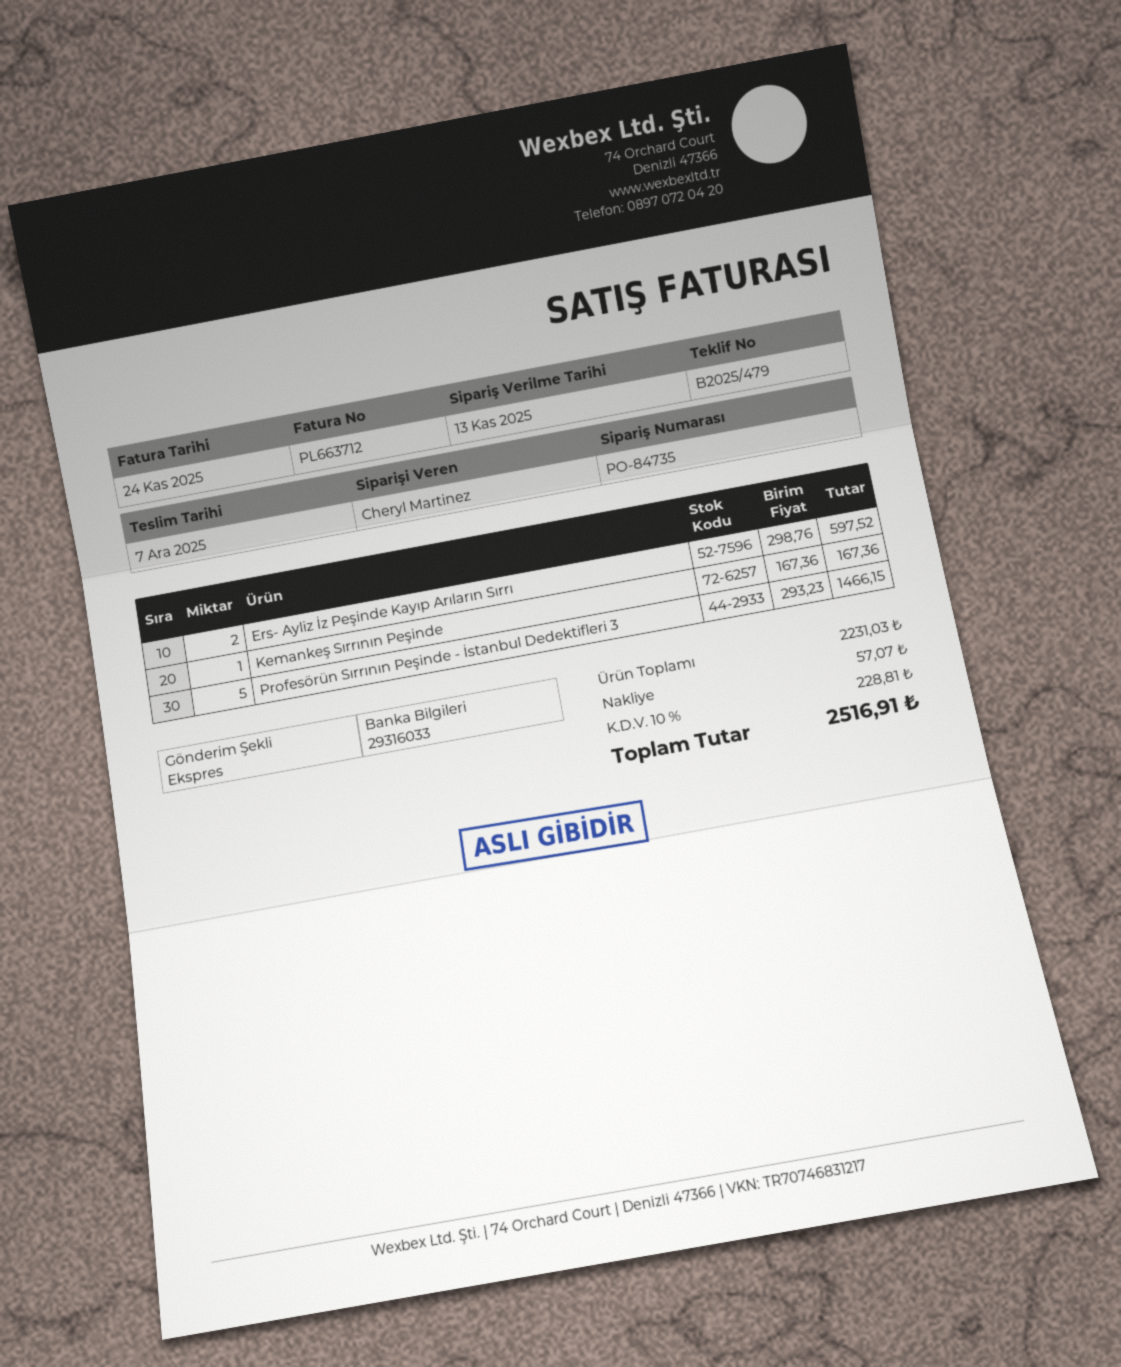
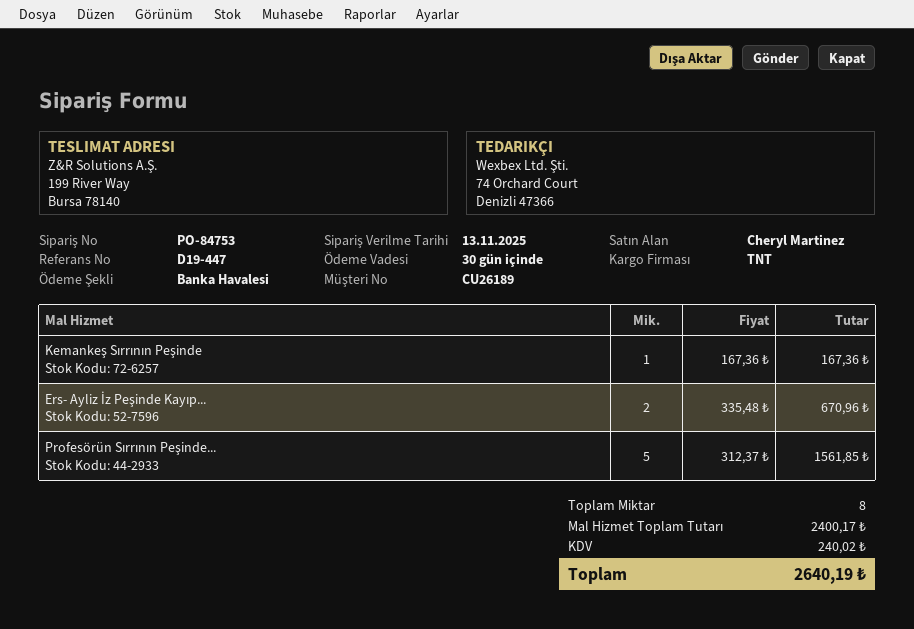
order number: PO-84735 -> PO-84753
shipping method: express -> TNT
Ers- Ayliz İz Peşinde Kayıp Arıların Sırrı: 2 x 298.76 = 597.52 -> 2 x 335.48 = 670.96
Profesörün Sırrının Peşinde - İstanbul Dedektifleri 3: 5 x 293.23 = 1466.15 -> 5 x 312.37 = 1561.85
subtotal: 2231.03 -> 2400.17
shipping: 57.07 -> none
tax: 228.81 -> 240.02
total: 2516.91 -> 2640.19

